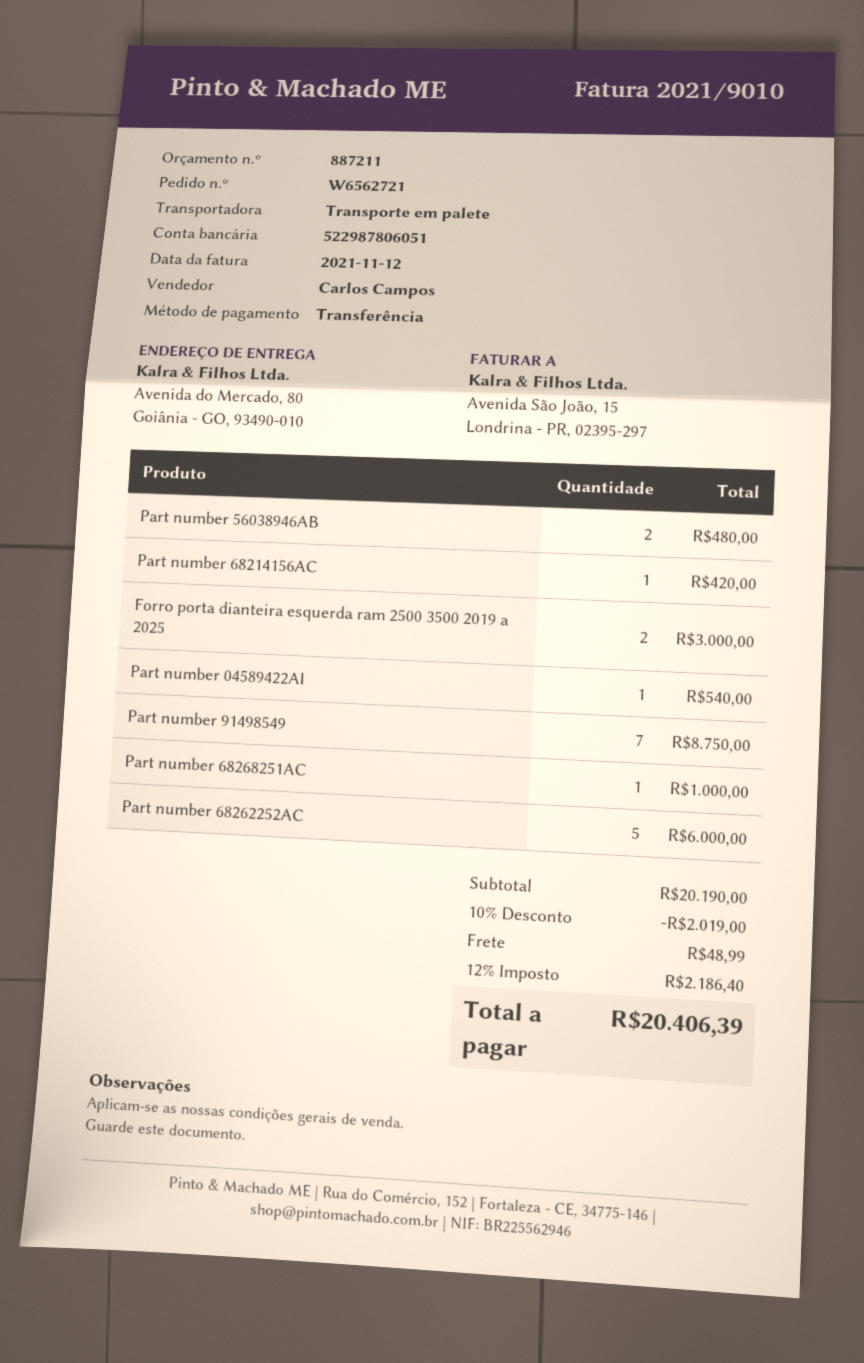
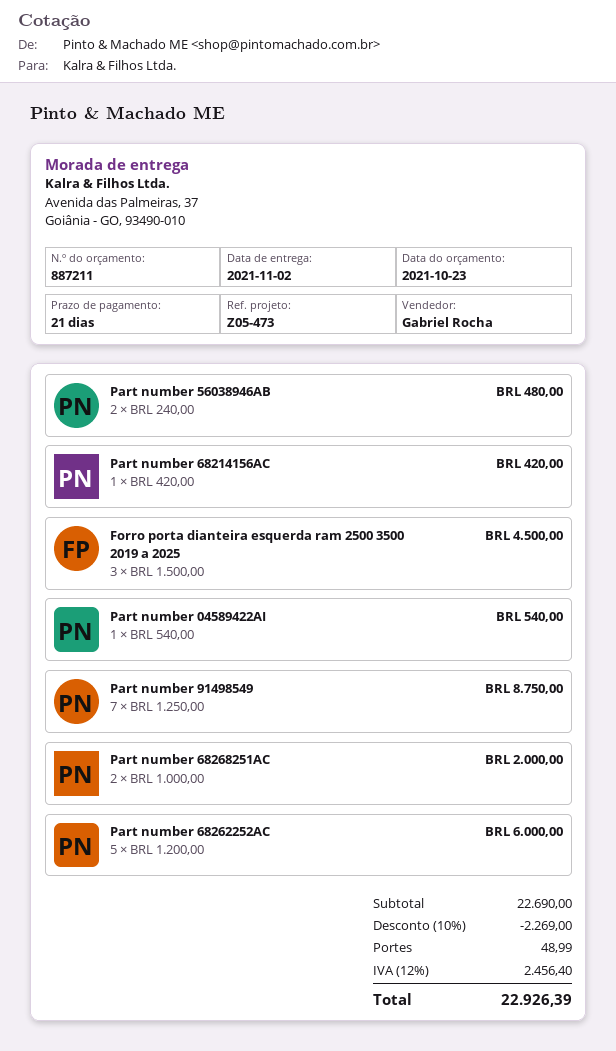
sales rep: Carlos Campos -> Gabriel Rocha
ship to: Avenida do Mercado, 80, Goiânia - GO, 93490-010 -> Avenida das Palmeiras, 37, Goiânia - GO, 93490-010
Forro porta dianteira esquerda ram 2500 3500 2019 a 2025: 2 for 3000.00 -> 3 for 4500.00
Part number 68268251AC: 1 for 1000.00 -> 2 for 2000.00
subtotal: 20190.00 -> 22690.00
discount: 10% = 2019.00 -> 10% = 2269.00
tax: 12% = 2186.40 -> 12% = 2456.40
total: 20406.39 -> 22926.39

